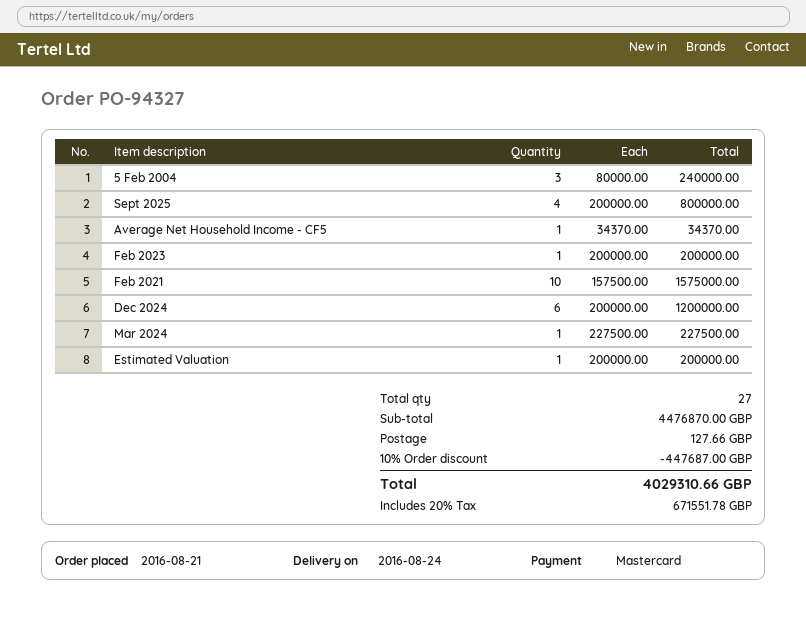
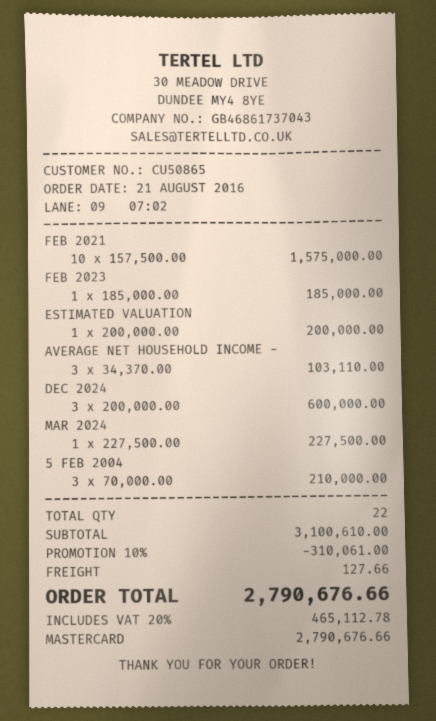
5 Feb 2004: 3 x 80000.00 = 240000.00 -> 3 x 70000.00 = 210000.00
Sept 2025: 4 x 200000.00 = 800000.00 -> none
Average Net Household Income - CF5: 1 x 34370.00 = 34370.00 -> 3 x 34370.00 = 103110.00
Feb 2023: 1 x 200000.00 = 200000.00 -> 1 x 185000.00 = 185000.00
Dec 2024: 6 x 200000.00 = 1200000.00 -> 3 x 200000.00 = 600000.00
total quantity: 27 -> 22
subtotal: 4476870.00 -> 3100610.00
discount: 10% = 447687.00 -> 10% = 310061.00
tax: 20% = 671551.78 -> 20% = 465112.78
total: 4029310.66 -> 2790676.66

